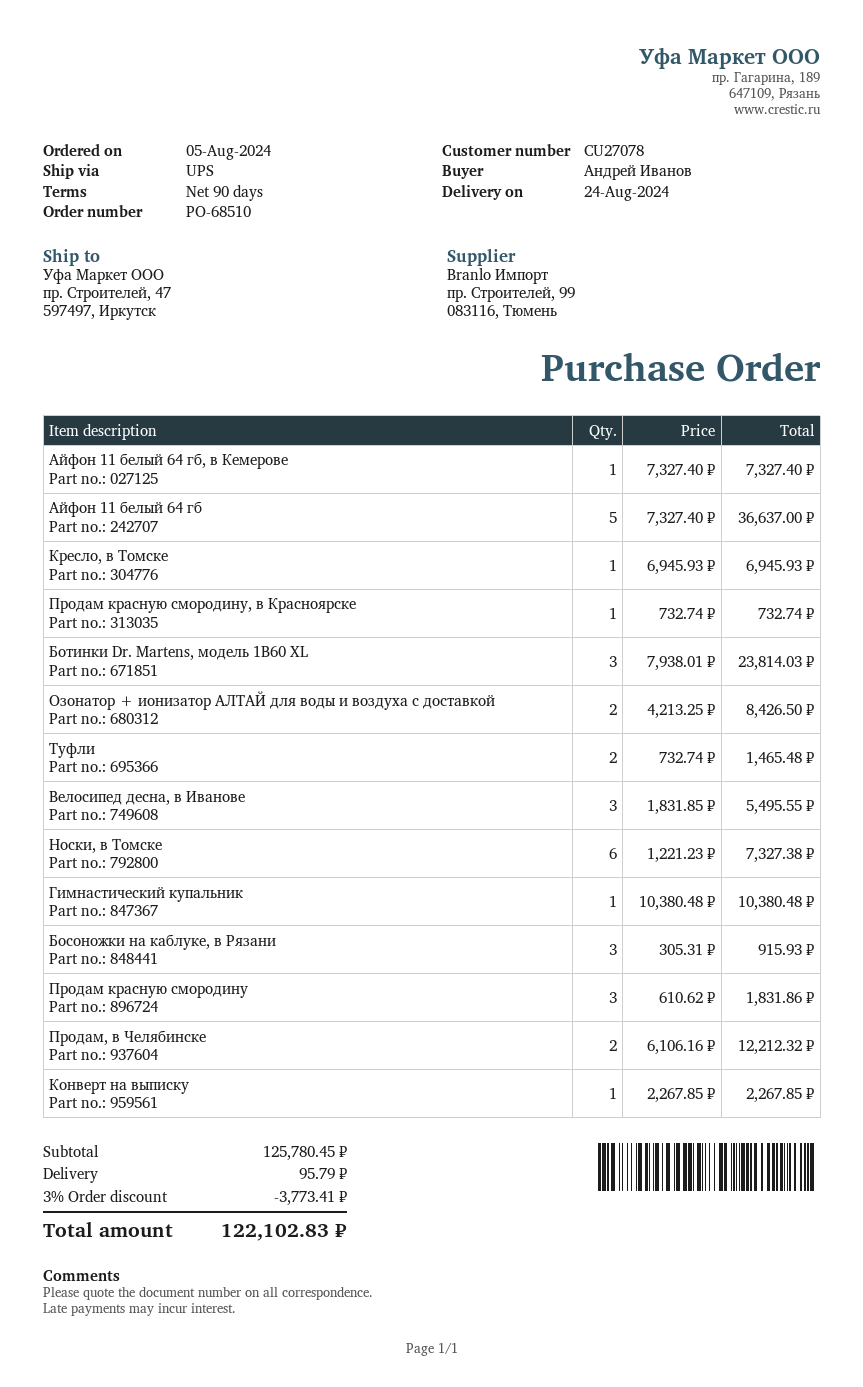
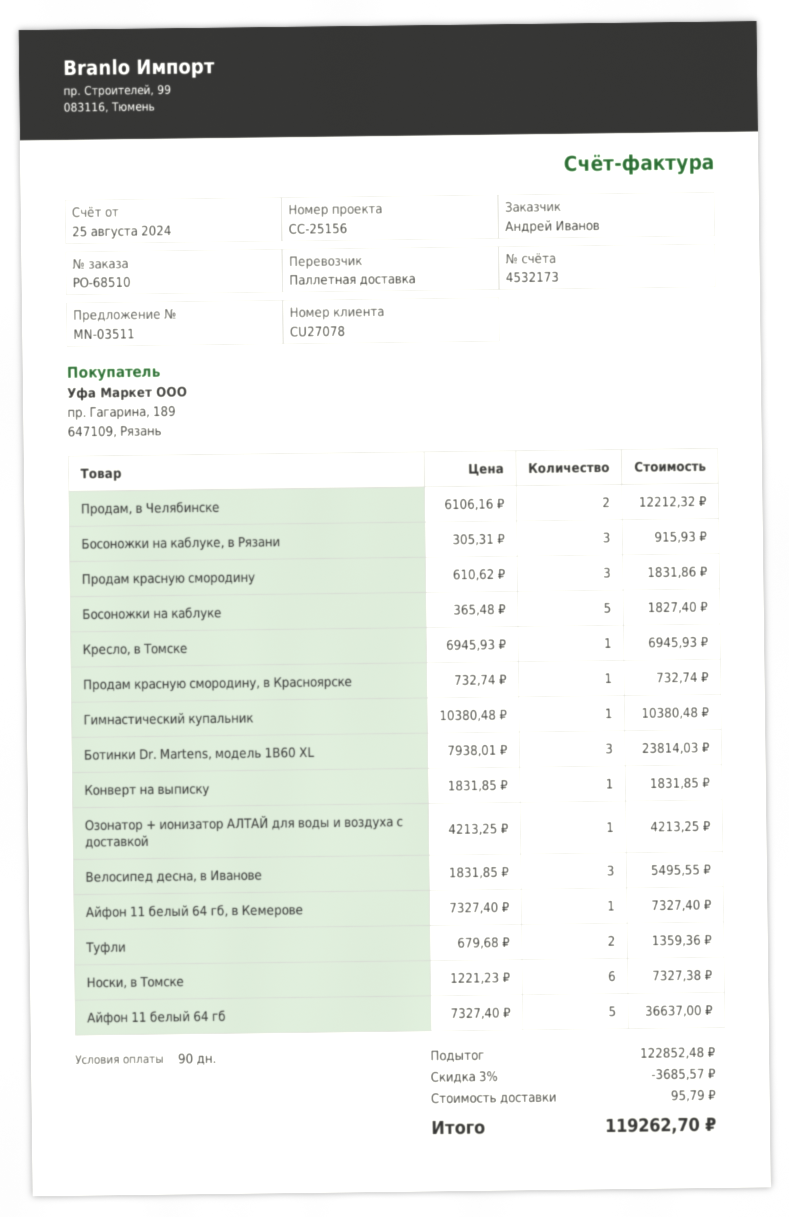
shipping method: UPS -> pallet freight
Озонатор + ионизатор АЛТАЙ для воды и воздуха с доставкой: 2 x 4213.25 = 8426.50 -> 1 x 4213.25 = 4213.25
Туфли: 2 x 732.74 = 1465.48 -> 2 x 679.68 = 1359.36
Конверт на выписку: 1 x 2267.85 = 2267.85 -> 1 x 1831.85 = 1831.85
Босоножки на каблуке: none -> 5 x 365.48 = 1827.40
subtotal: 125780.45 -> 122852.48
discount: 3% = 3773.41 -> 3% = 3685.57
total: 122102.83 -> 119262.70

